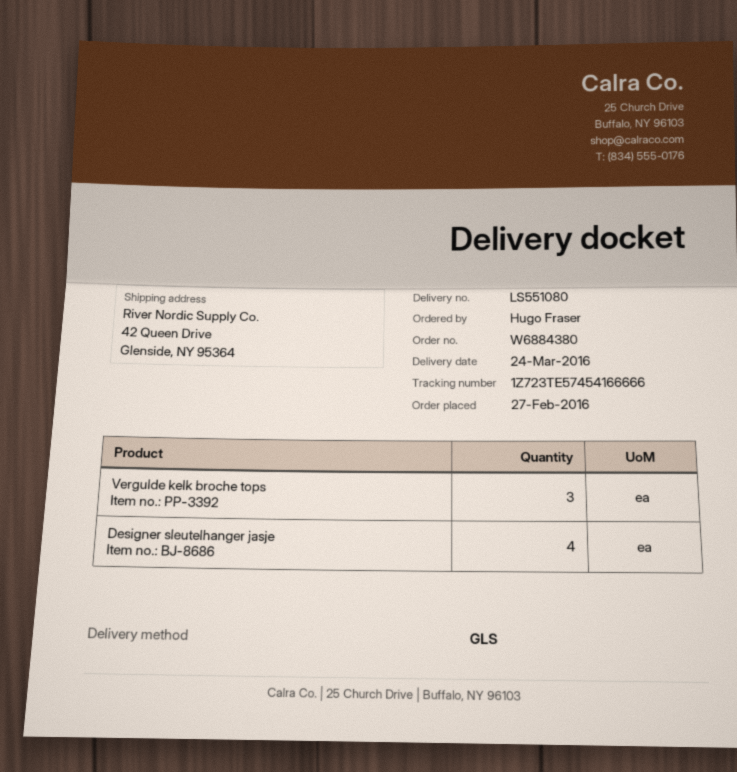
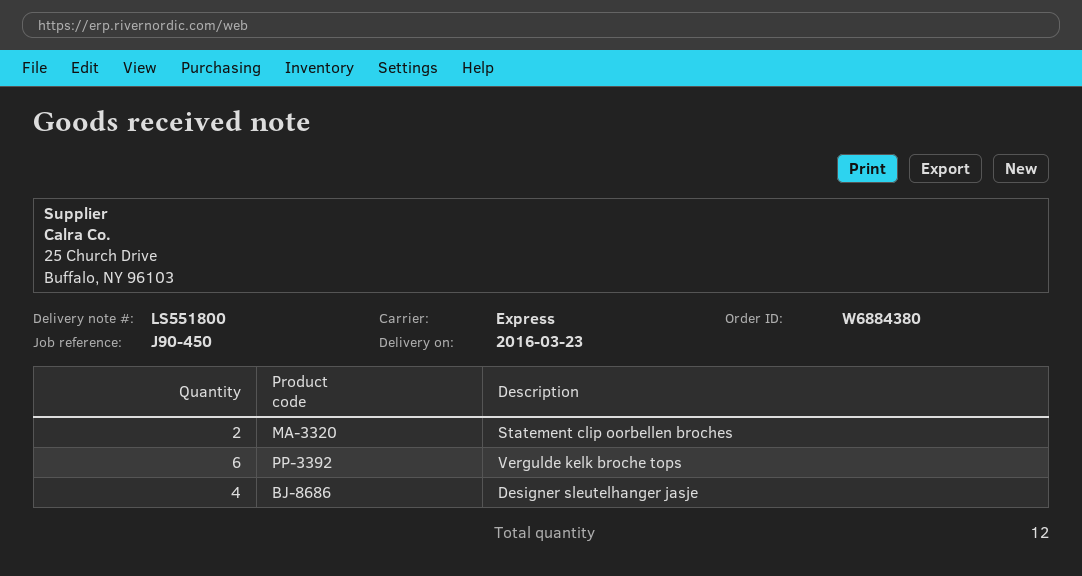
delivery note number: LS551080 -> LS551800
delivery date: 2016-03-24 -> 2016-03-23
shipping method: GLS -> express
Vergulde kelk broche tops: 3 -> 6
Statement clip oorbellen broches: none -> 2

